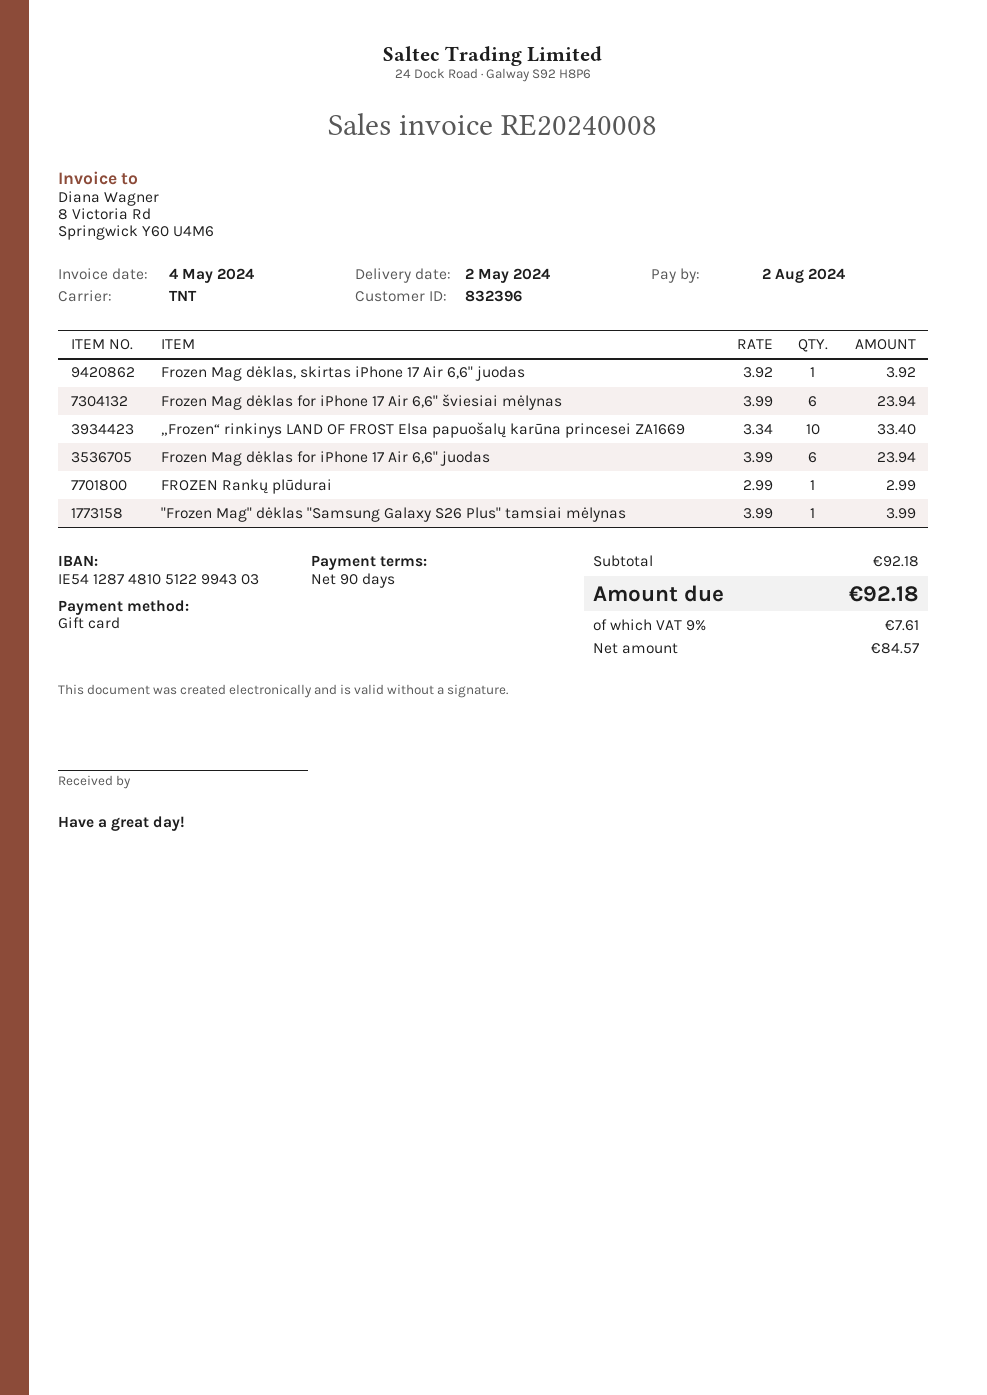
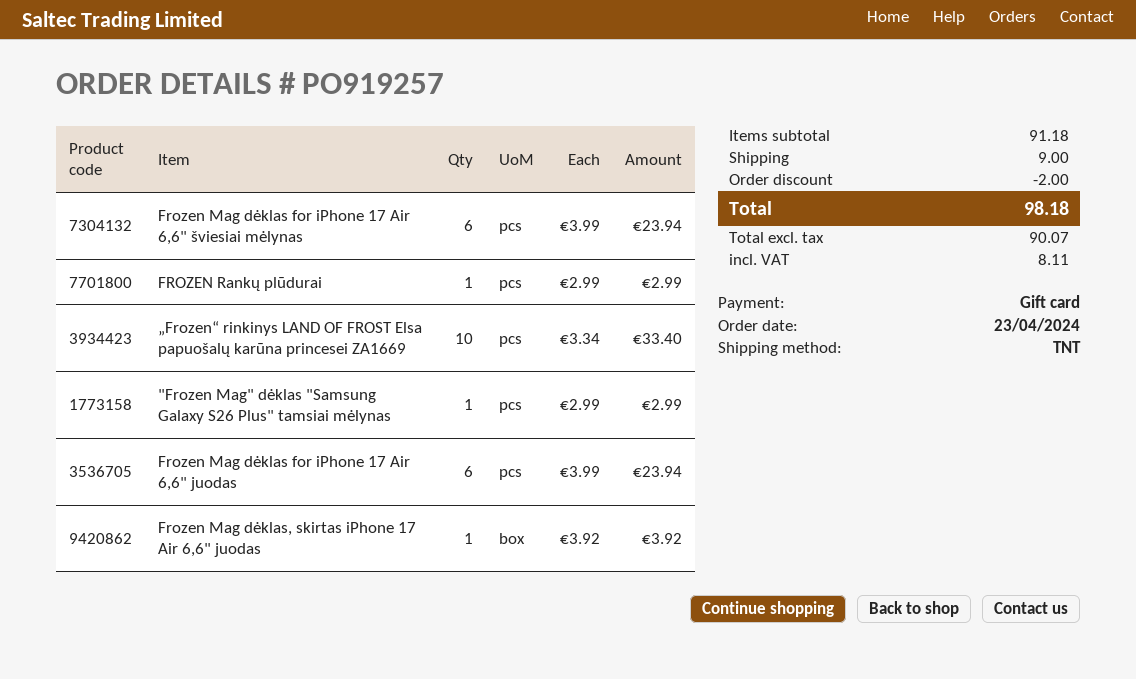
"Frozen Mag" dėklas "Samsung Galaxy S26 Plus" tamsiai mėlynas: 1 x 3.99 = 3.99 -> 1 x 2.99 = 2.99
subtotal: 92.18 -> 91.18
discount: none -> 2.00
shipping: none -> 9.00
net: 84.57 -> 90.07
tax: 7.61 -> 8.11
total: 92.18 -> 98.18

